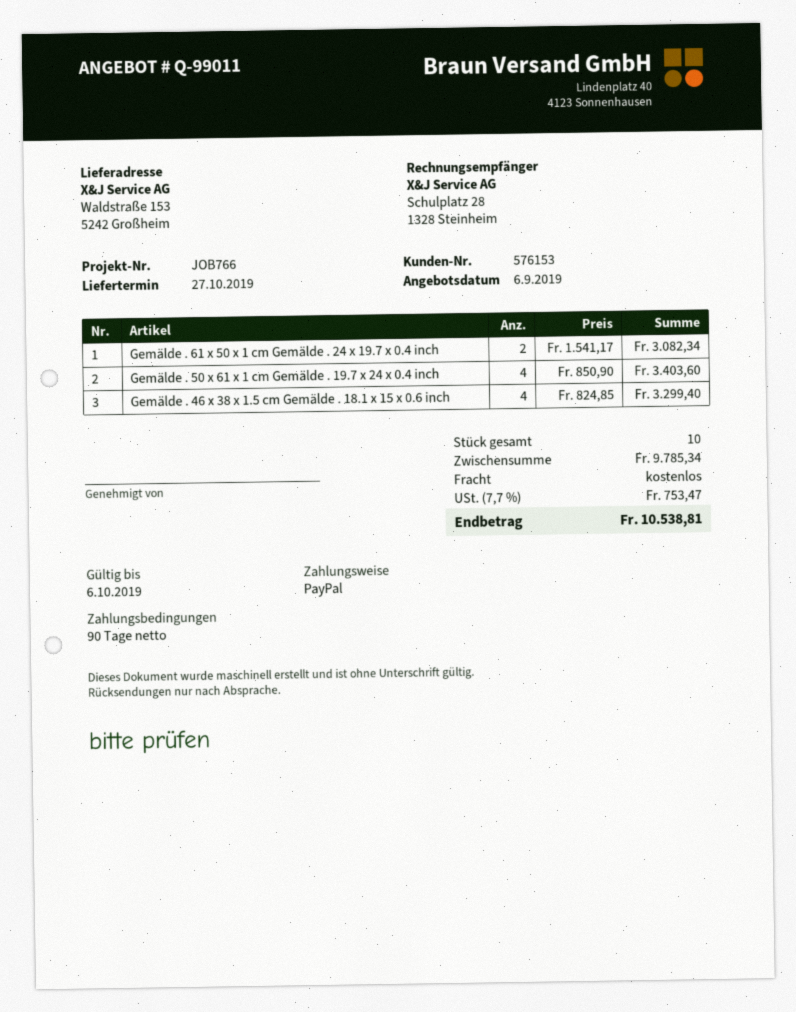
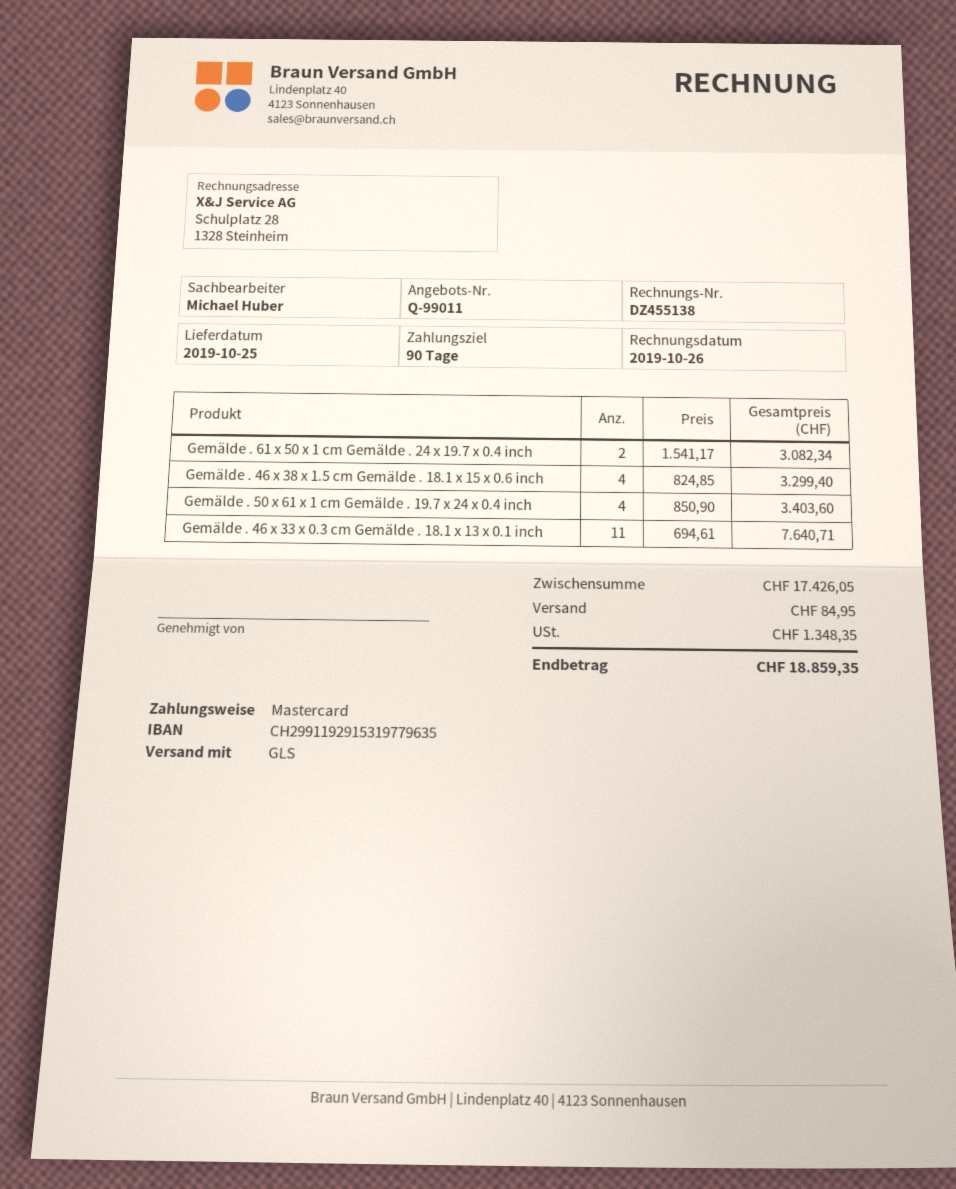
delivery date: 2019-10-27 -> 2019-10-25
payment method: PayPal -> Mastercard
Gemälde . 46 x 33 x 0.3 cm Gemälde . 18.1 x 13 x 0.1 inch: none -> 11 x 694.61 = 7640.71
subtotal: 9785.34 -> 17426.05
shipping: 0.00 -> 84.95
tax: 753.47 -> 1348.35
total: 10538.81 -> 18859.35

